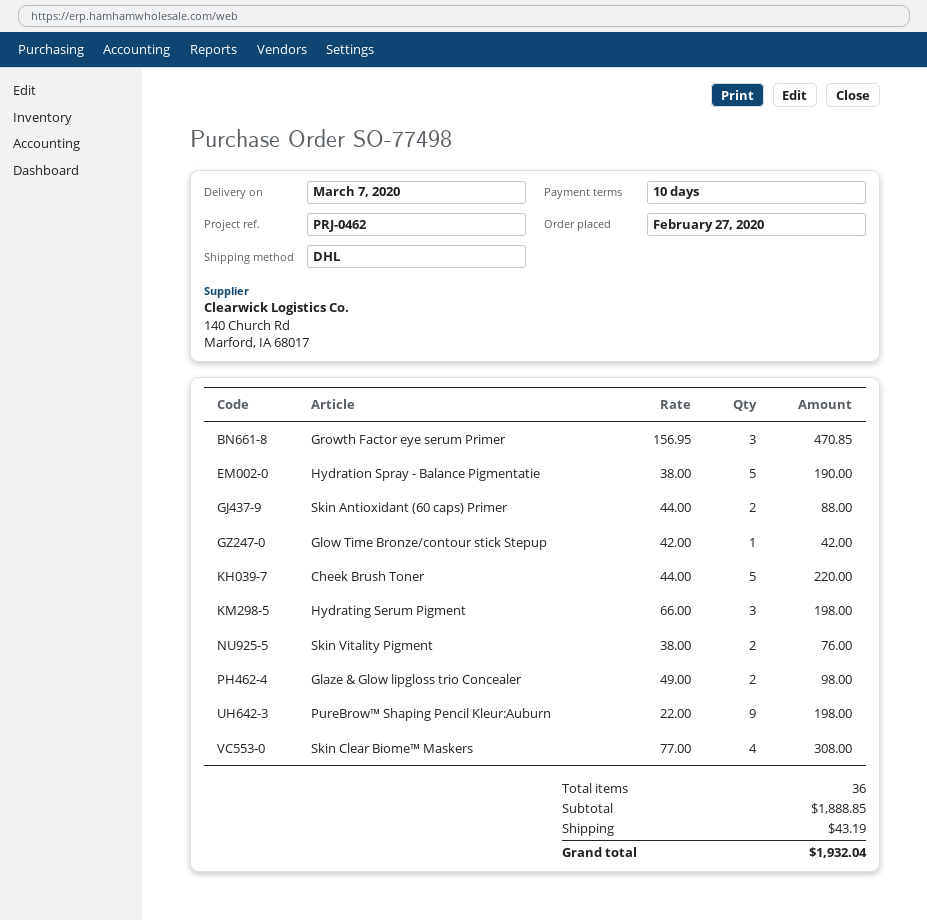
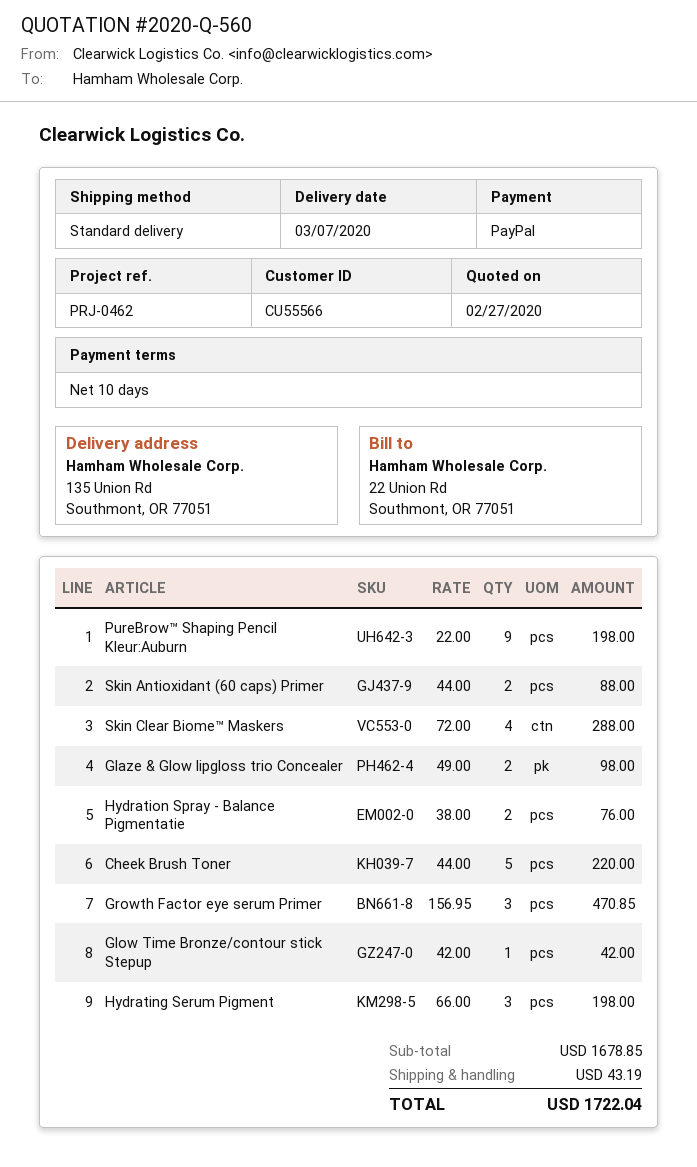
shipping method: DHL -> standard
Hydration Spray - Balance Pigmentatie: 5 x 38.00 = 190.00 -> 2 x 38.00 = 76.00
Skin Vitality Pigment: 2 x 38.00 = 76.00 -> none
Skin Clear Biome™ Maskers: 4 x 77.00 = 308.00 -> 4 x 72.00 = 288.00
subtotal: 1888.85 -> 1678.85
total: 1932.04 -> 1722.04

